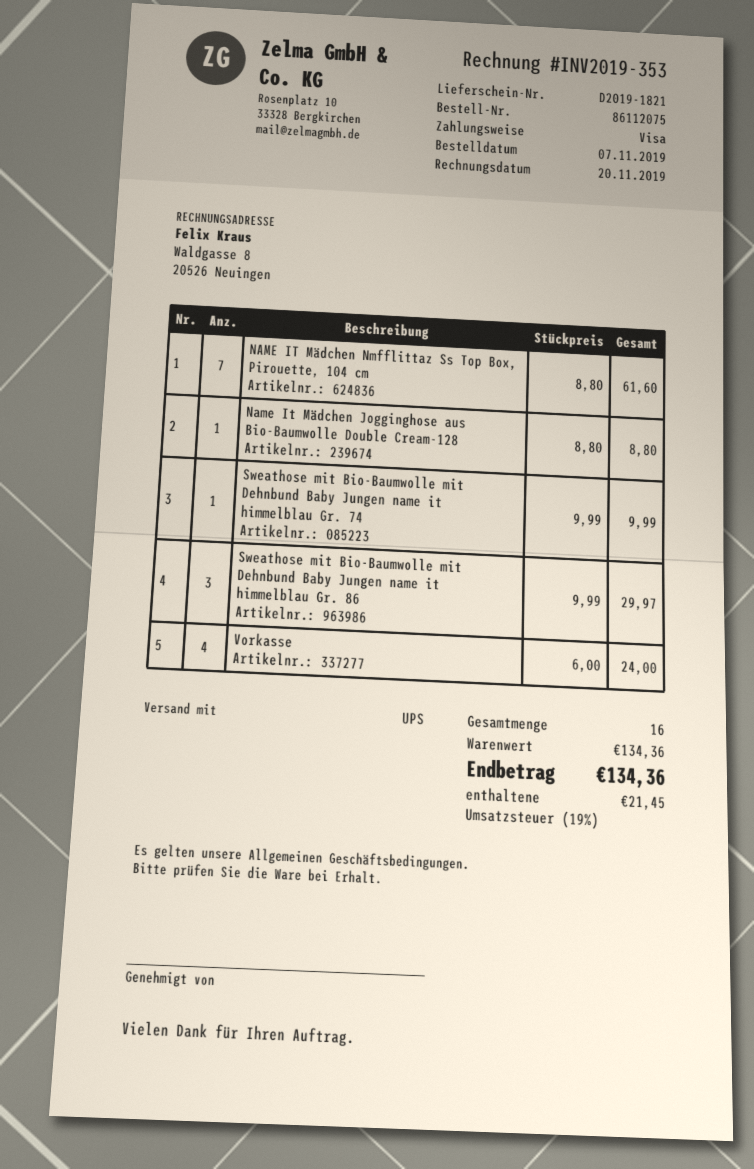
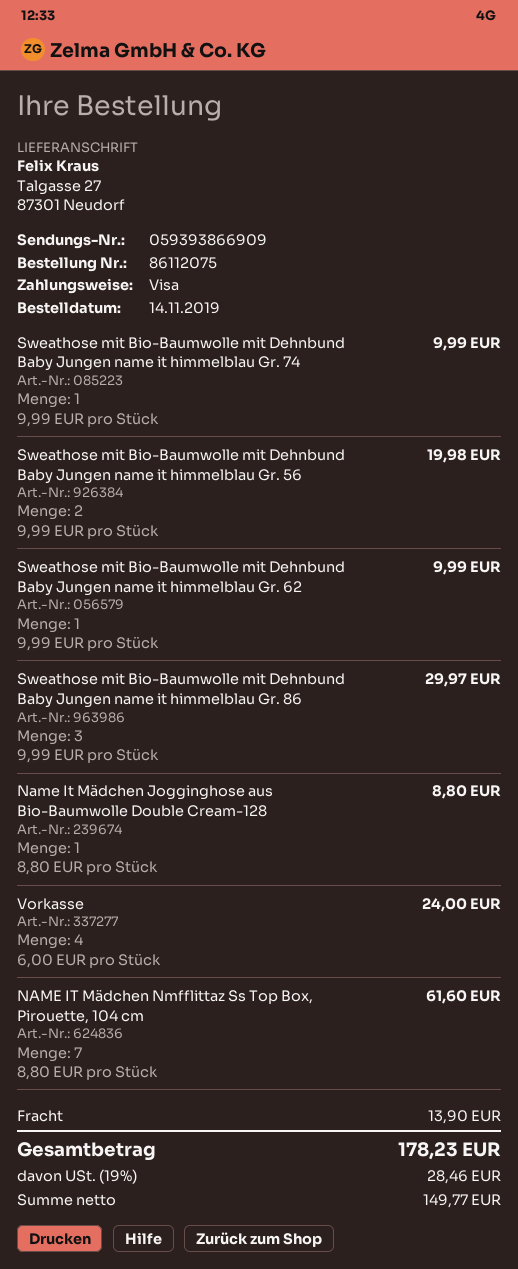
order date: 2019-11-07 -> 2019-11-14
Sweathose mit Bio-Baumwolle mit Dehnbund Baby Jungen name it himmelblau Gr. 56: none -> 2 x 9.99 = 19.98
Sweathose mit Bio-Baumwolle mit Dehnbund Baby Jungen name it himmelblau Gr. 62: none -> 1 x 9.99 = 9.99
shipping: none -> 13.90
tax: 19% = 21.45 -> 19% = 28.46
total: 134.36 -> 178.23

